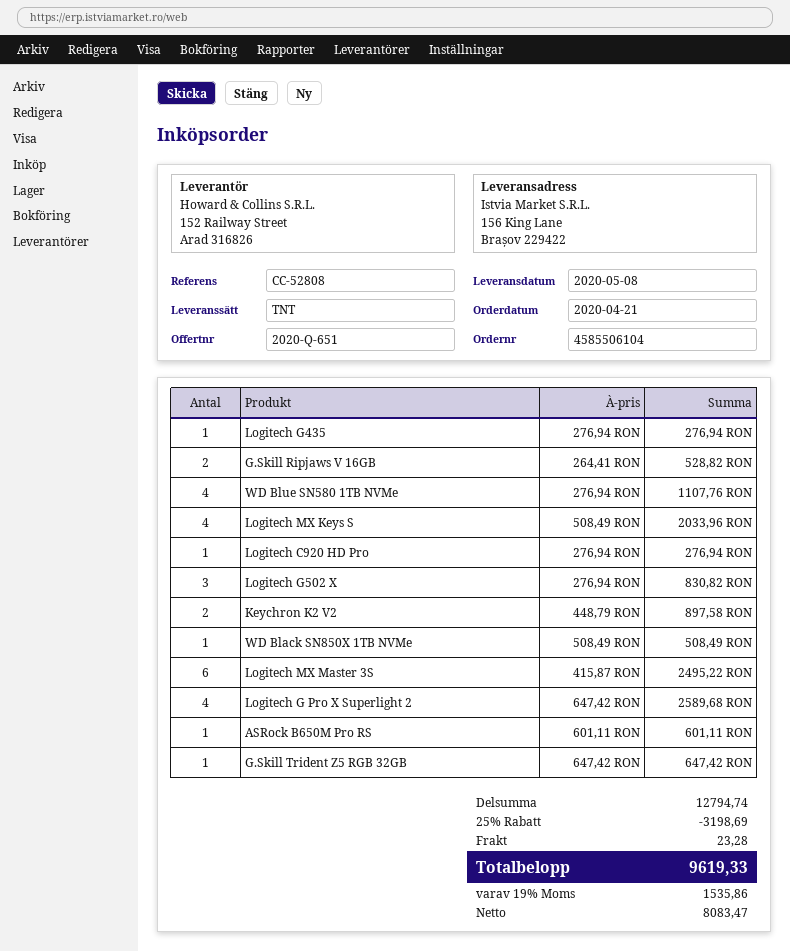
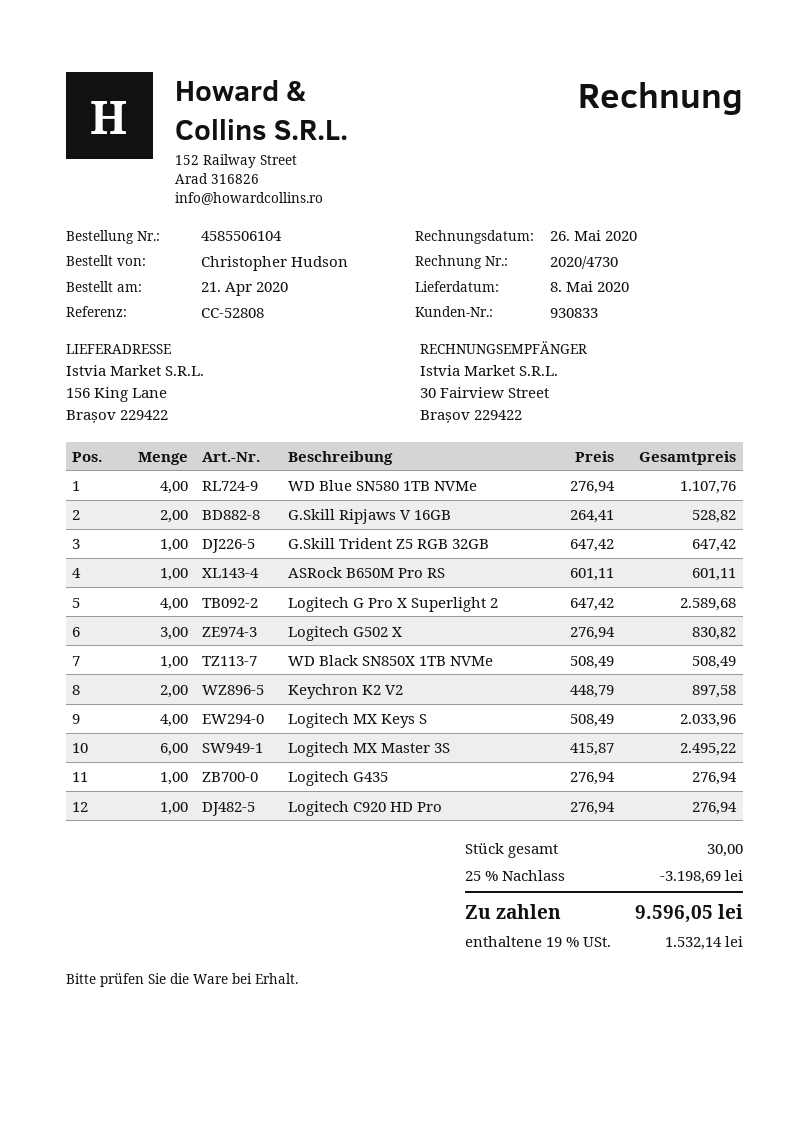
shipping: 23.28 -> none
tax: 19% = 1535.86 -> 19% = 1532.14
total: 9619.33 -> 9596.05

